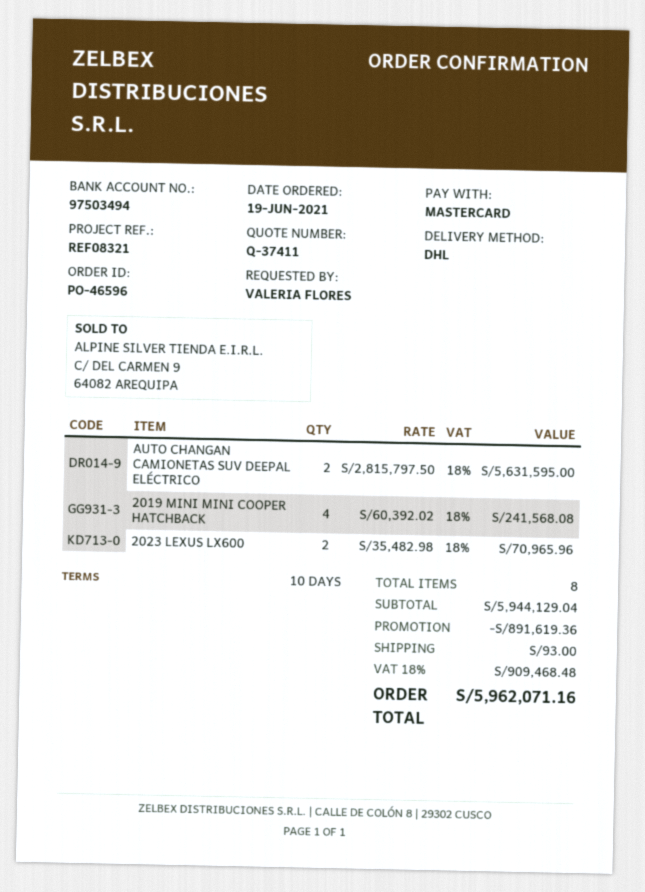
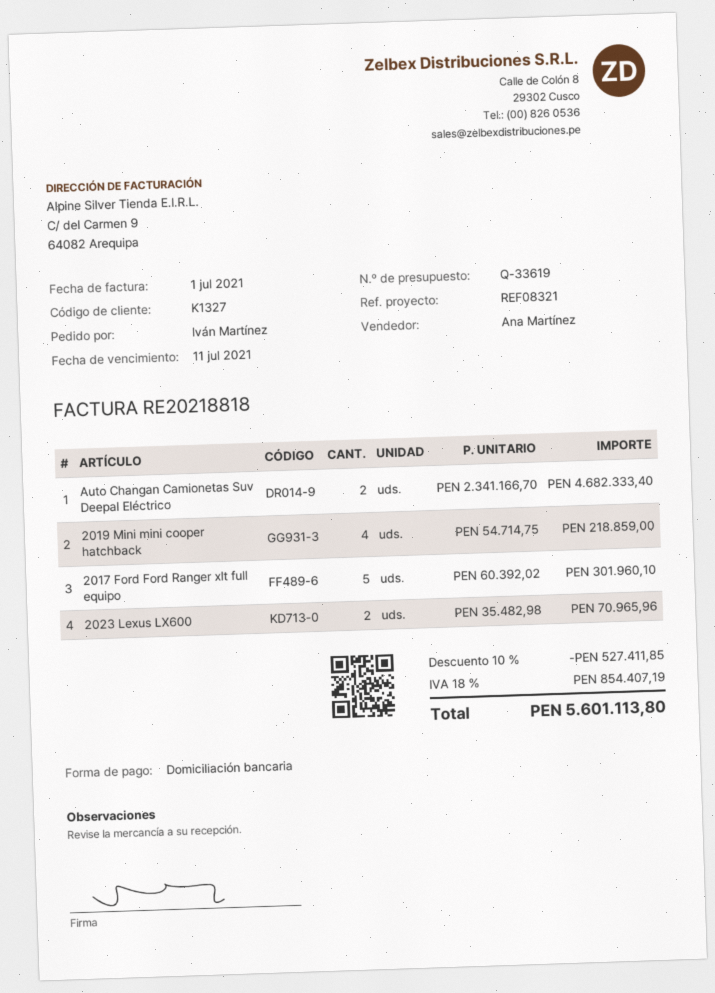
quote number: Q-37411 -> Q-33619
ordered by: VALERIA FLORES -> Iván Martínez
payment method: Mastercard -> direct debit
AUTO CHANGAN CAMIONETAS SUV DEEPAL ELÉCTRICO: 2 x 2815797.50 = 5631595.00 -> 2 x 2341166.70 = 4682333.40
2019 MINI MINI COOPER HATCHBACK: 4 x 60392.02 = 241568.08 -> 4 x 54714.75 = 218859.00
2017 Ford Ford Ranger xlt full equipo: none -> 5 x 60392.02 = 301960.10
discount: 891619.36 -> 527411.85
shipping: 93.00 -> none
tax: 18% = 909468.48 -> 18% = 854407.19
total: 5962071.16 -> 5601113.80

